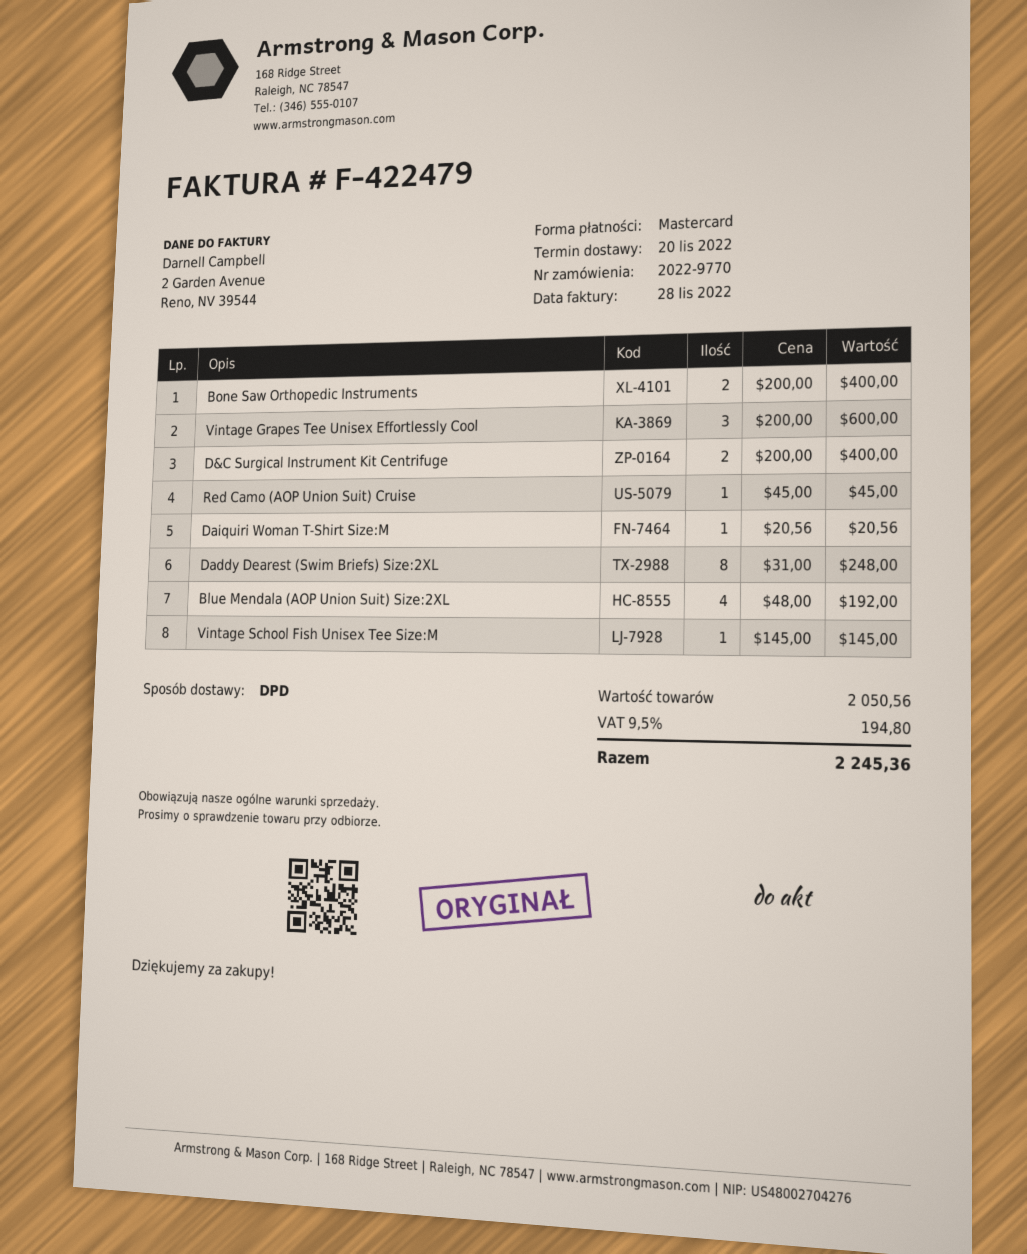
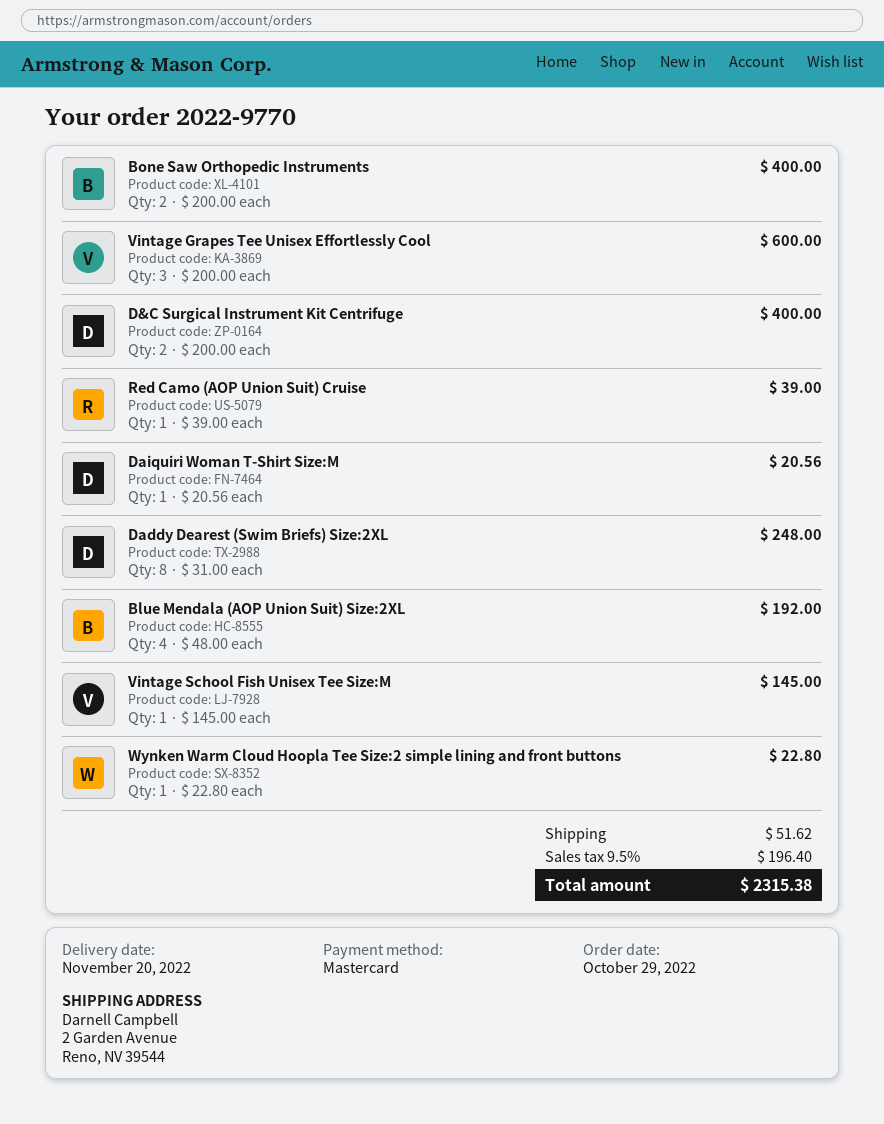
Red Camo (AOP Union Suit) Cruise: 1 x 45.00 = 45.00 -> 1 x 39.00 = 39.00
Wynken Warm Cloud Hoopla Tee Size:2 simple lining and front buttons: none -> 1 x 22.80 = 22.80
shipping: none -> 51.62
tax: 9.5% = 194.80 -> 9.5% = 196.40
total: 2245.36 -> 2315.38

